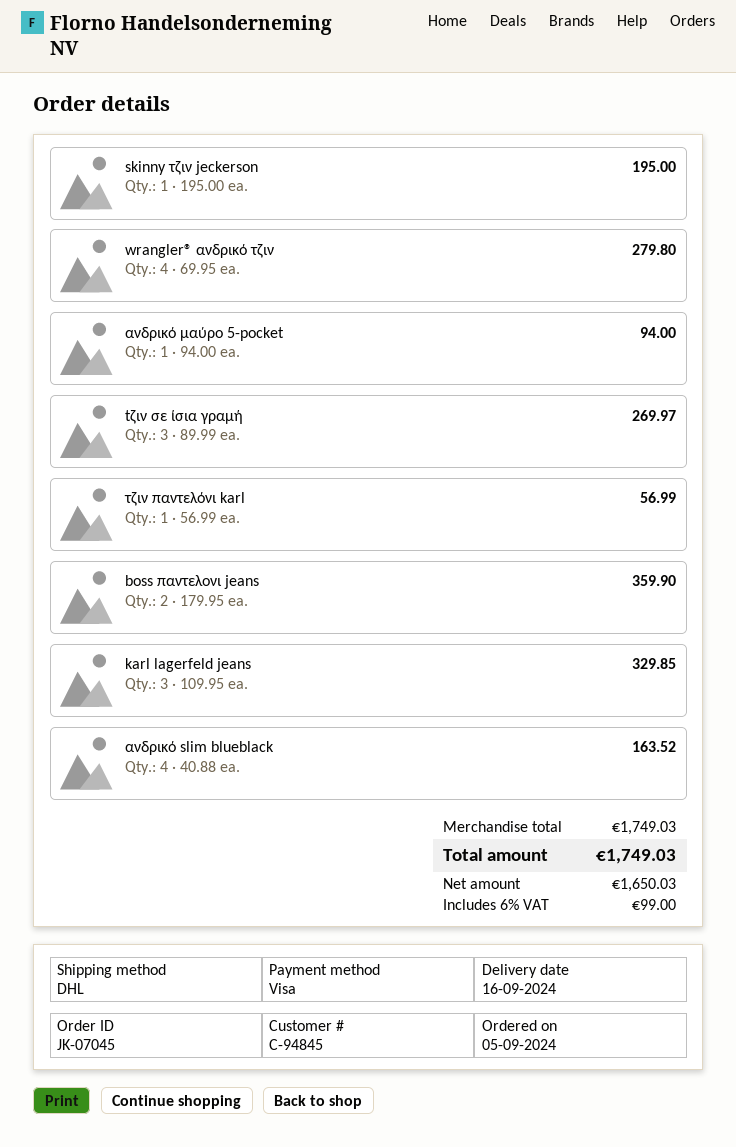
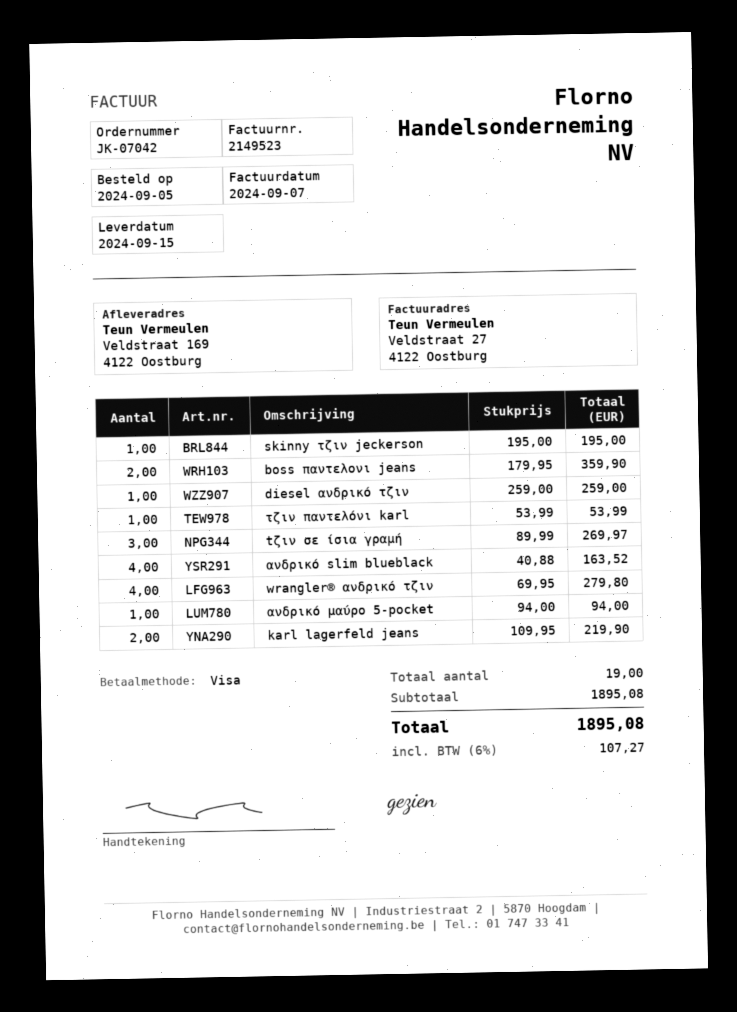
order number: JK-07045 -> JK-07042
delivery date: 2024-09-16 -> 2024-09-15
τζιν παντελόνι karl: 1 x 56.99 = 56.99 -> 1 x 53.99 = 53.99
karl lagerfeld jeans: 3 x 109.95 = 329.85 -> 2 x 109.95 = 219.90
diesel ανδρικό τζιν: none -> 1 x 259.00 = 259.00
subtotal: 1749.03 -> 1895.08
tax: 6% = 99.00 -> 6% = 107.27
total: 1749.03 -> 1895.08

